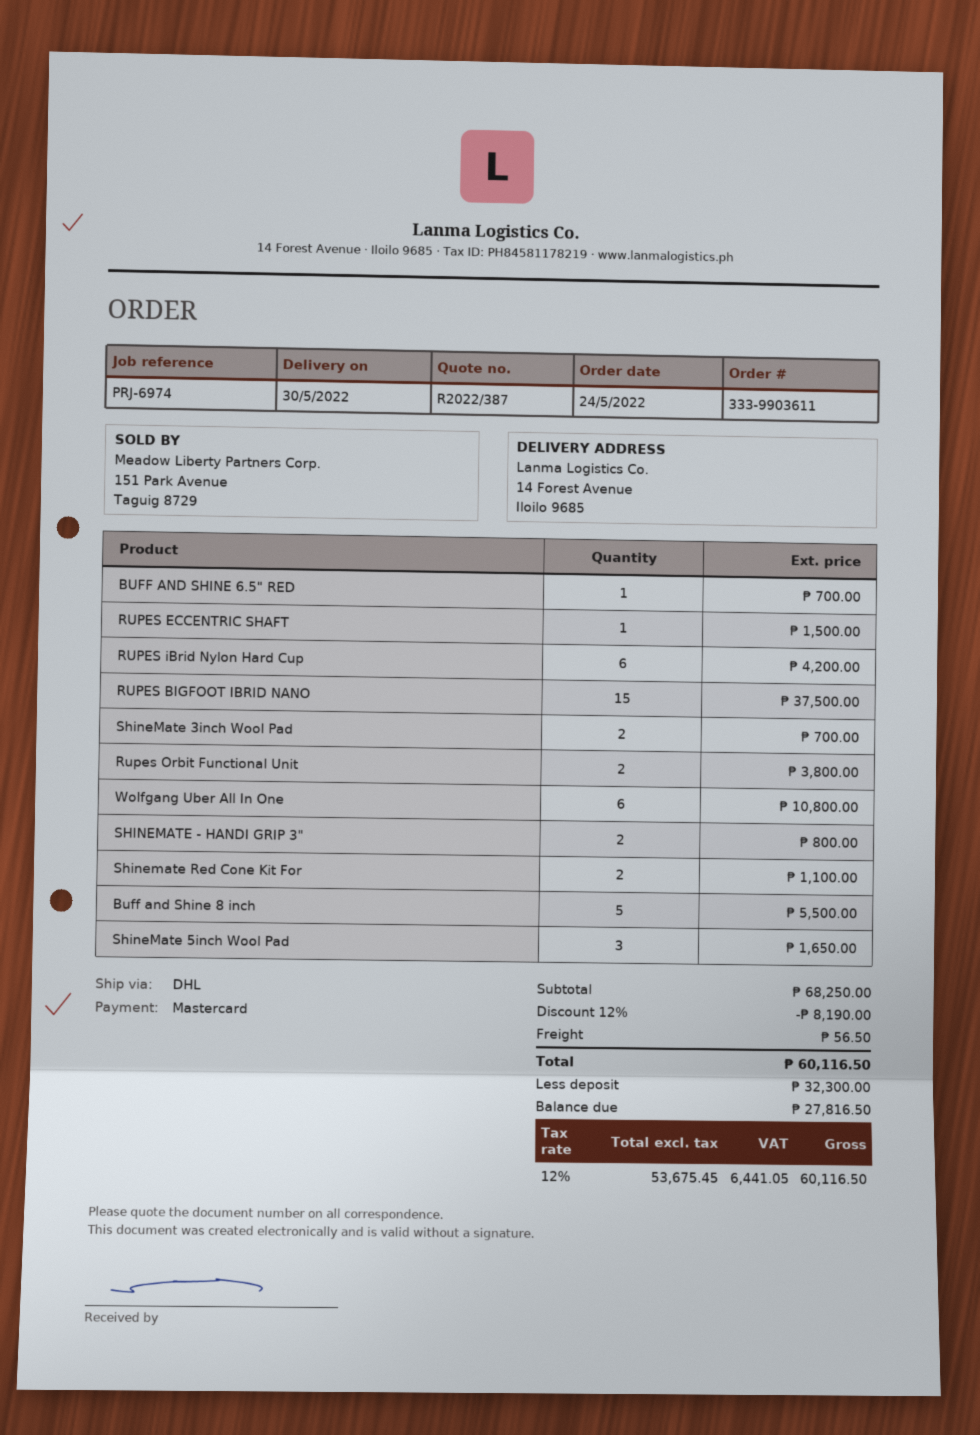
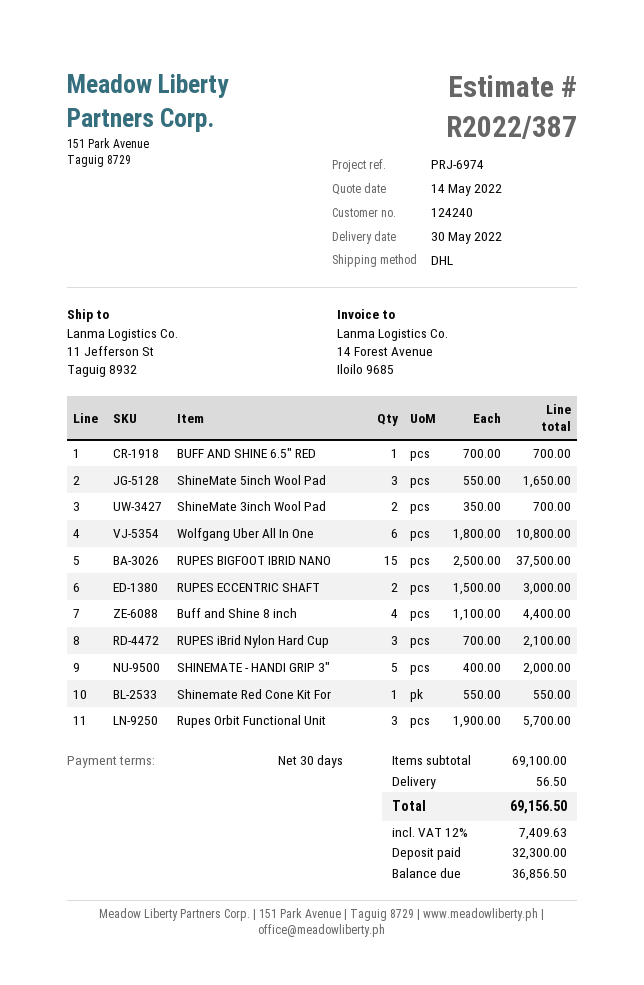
ship to: 14 Forest Avenue, Iloilo 9685 -> 11 Jefferson St, Taguig 8932
RUPES ECCENTRIC SHAFT: 1 for 1500.00 -> 2 for 3000.00
RUPES iBrid Nylon Hard Cup: 6 for 4200.00 -> 3 for 2100.00
Rupes Orbit Functional Unit: 2 for 3800.00 -> 3 for 5700.00
SHINEMATE - HANDI GRIP 3": 2 for 800.00 -> 5 for 2000.00
Shinemate Red Cone Kit For: 2 for 1100.00 -> 1 for 550.00
Buff and Shine 8 inch: 5 for 5500.00 -> 4 for 4400.00
subtotal: 68250.00 -> 69100.00
discount: 12% = 8190.00 -> none
tax: 12% = 6441.05 -> 12% = 7409.63
total: 60116.50 -> 69156.50
balance: 27816.50 -> 36856.50

